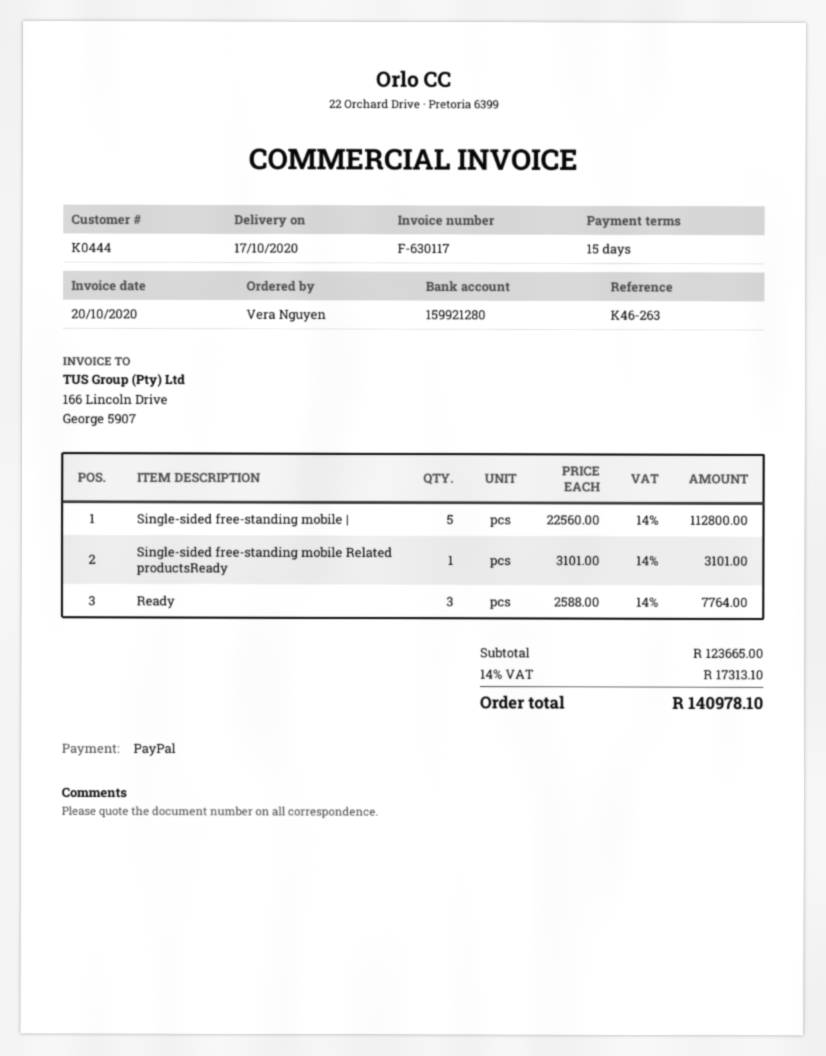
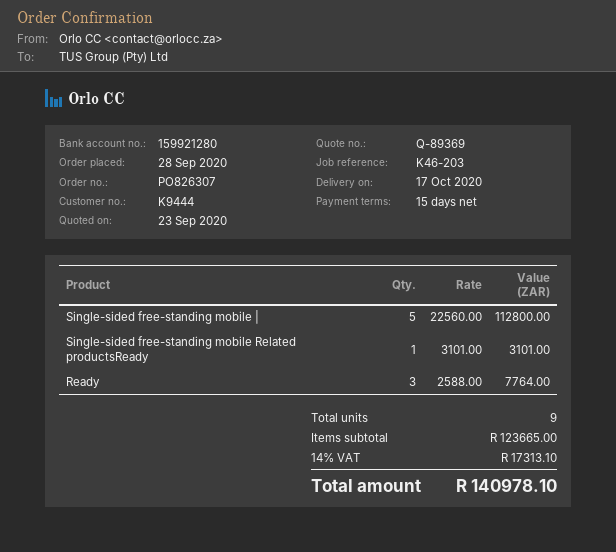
customer number: K0444 -> K9444
reference: K46-263 -> K46-203

